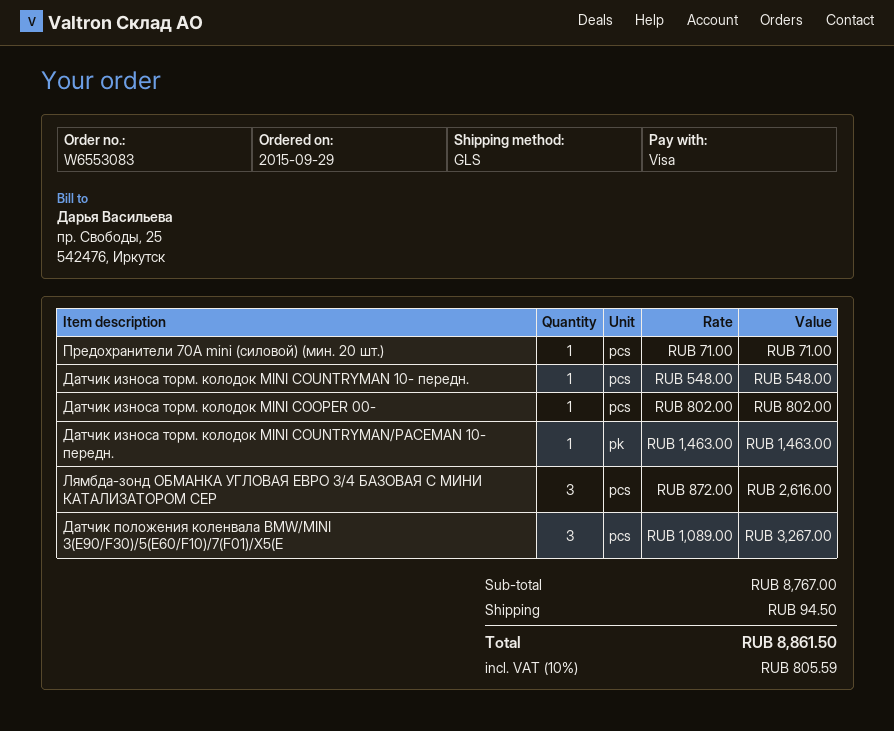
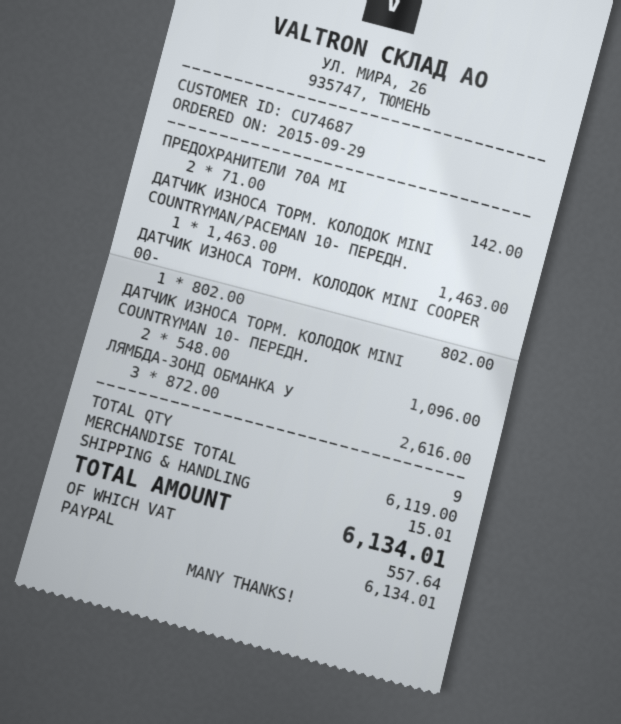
payment method: Visa -> PayPal
Предохранители 70А mini (силовой) (мин. 20 шт.): 1 x 71.00 = 71.00 -> 2 x 71.00 = 142.00
Датчик износа торм. колодок MINI COUNTRYMAN 10- передн.: 1 x 548.00 = 548.00 -> 2 x 548.00 = 1096.00
Датчик положения коленвала BMW/MINI 3(E90/F30)/5(E60/F10)/7(F01)/X5(E: 3 x 1089.00 = 3267.00 -> none
subtotal: 8767.00 -> 6119.00
shipping: 94.50 -> 15.01
tax: 805.59 -> 557.64
total: 8861.50 -> 6134.01

